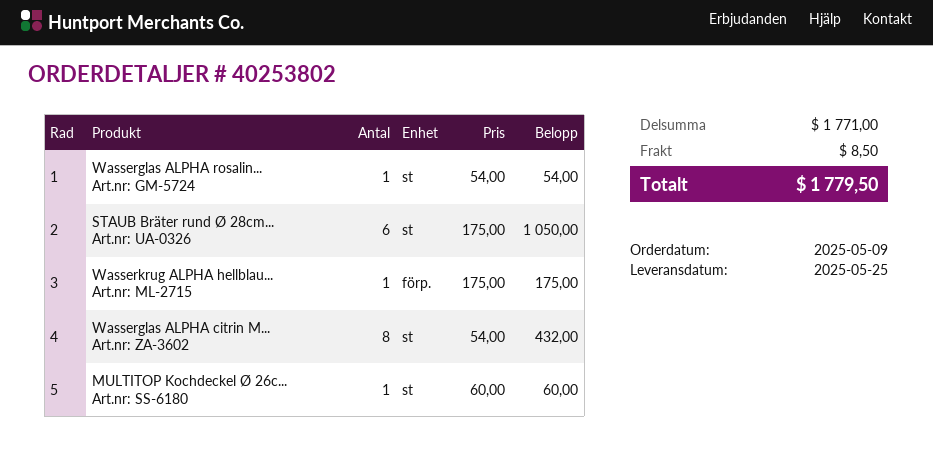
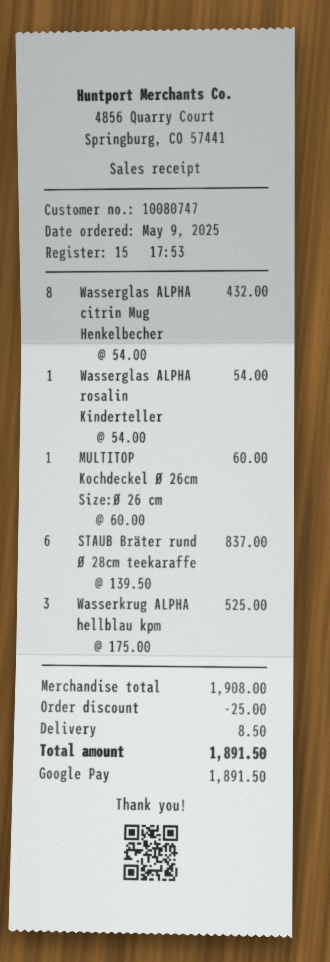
STAUB Bräter rund Ø 28cm...: 6 x 175.00 = 1050.00 -> 6 x 139.50 = 837.00
Wasserkrug ALPHA hellblau...: 1 x 175.00 = 175.00 -> 3 x 175.00 = 525.00
subtotal: 1771.00 -> 1908.00
discount: none -> 25.00
total: 1779.50 -> 1891.50

